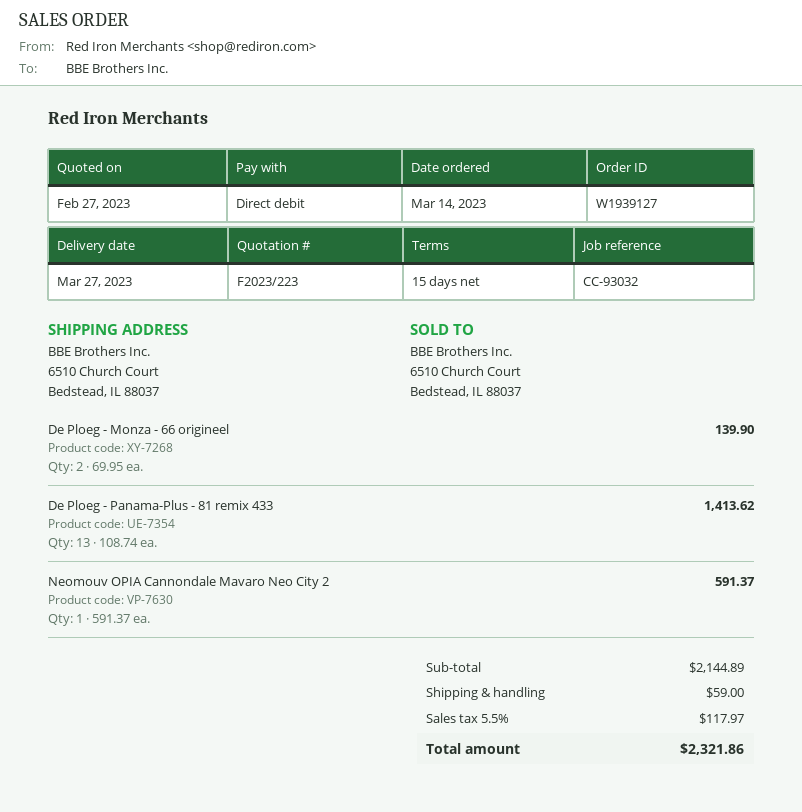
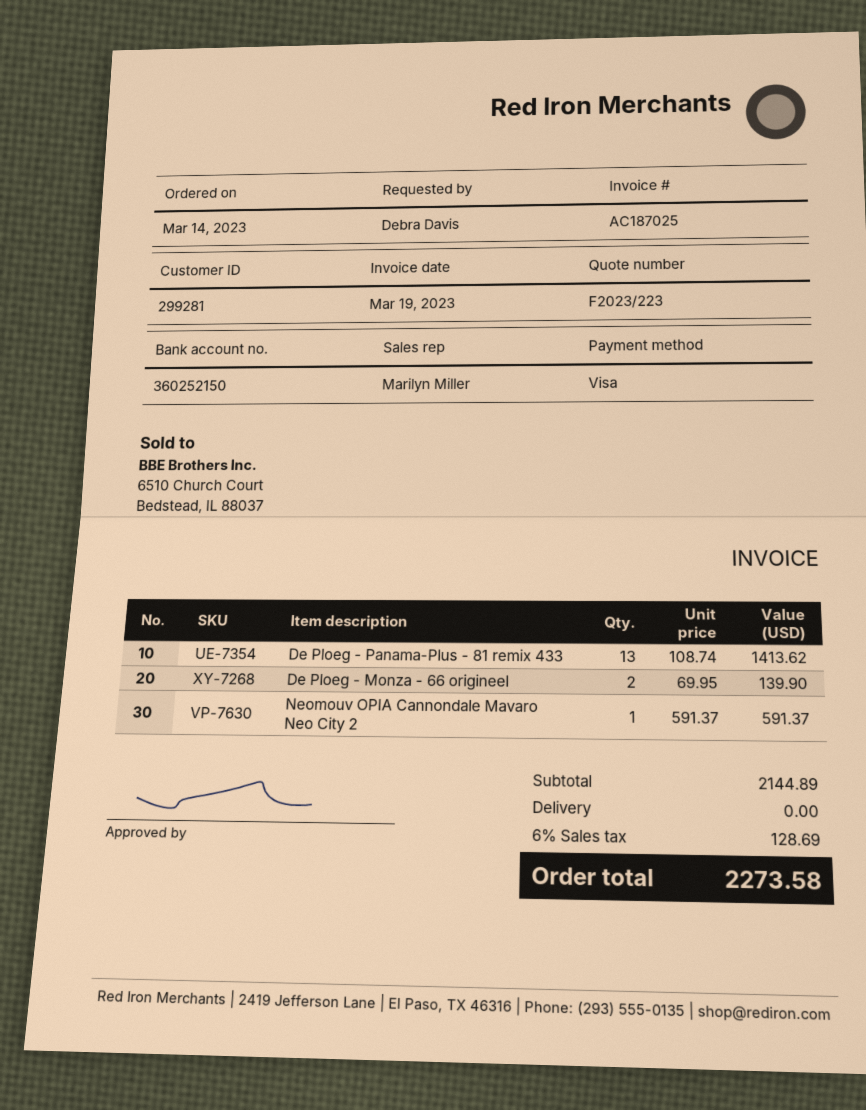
payment method: direct debit -> Visa
shipping: 59.00 -> 0.00
tax: 5.5% = 117.97 -> 6% = 128.69
total: 2321.86 -> 2273.58

